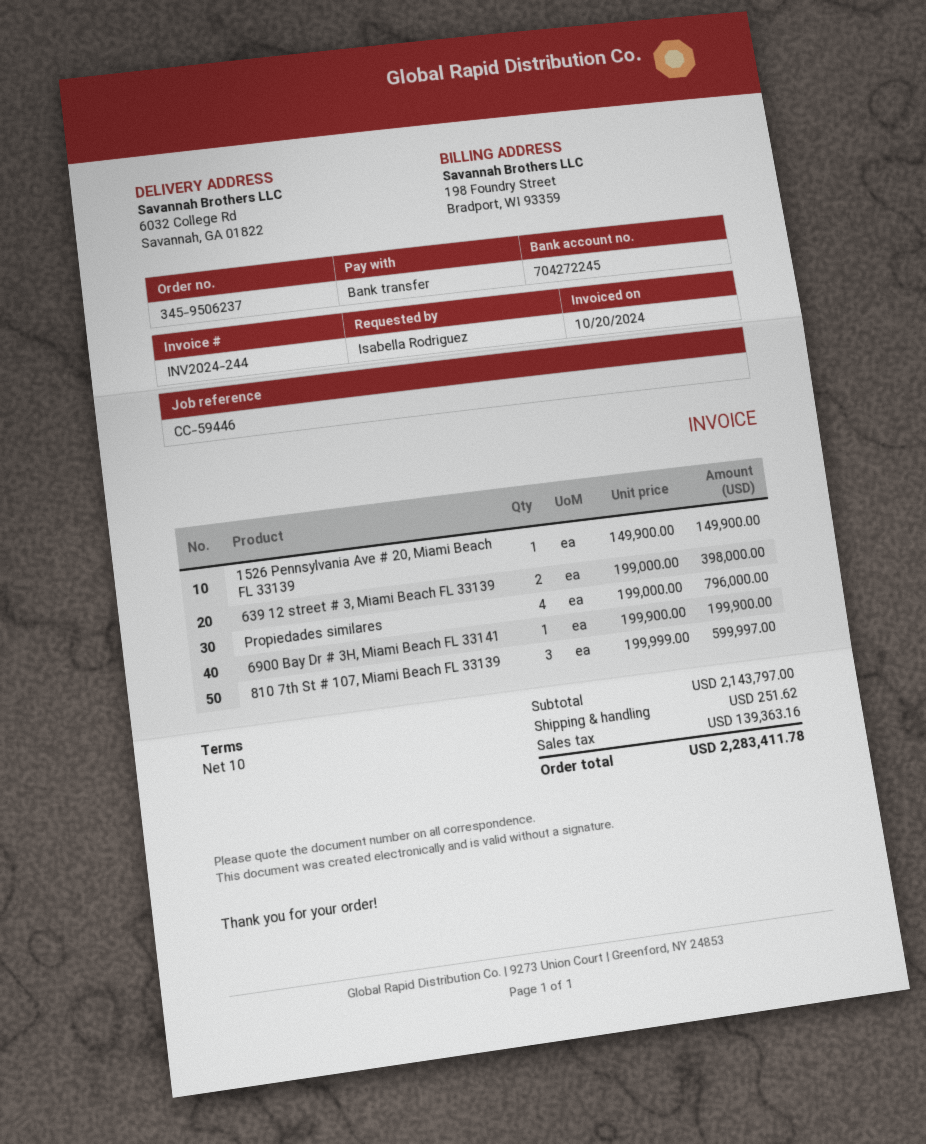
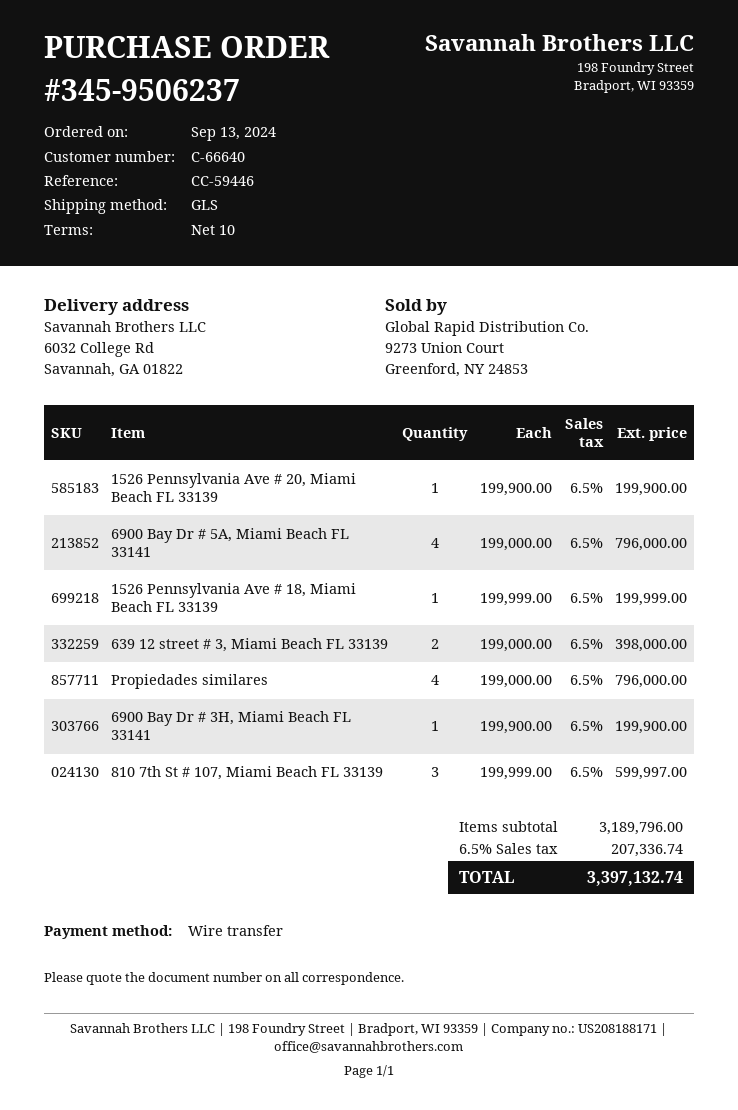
1526 Pennsylvania Ave # 20, Miami Beach FL 33139: 1 x 149900.00 = 149900.00 -> 1 x 199900.00 = 199900.00
6900 Bay Dr # 5A, Miami Beach FL 33141: none -> 4 x 199000.00 = 796000.00
1526 Pennsylvania Ave # 18, Miami Beach FL 33139: none -> 1 x 199999.00 = 199999.00
subtotal: 2143797.00 -> 3189796.00
shipping: 251.62 -> none
tax: 139363.16 -> 207336.74
total: 2283411.78 -> 3397132.74

